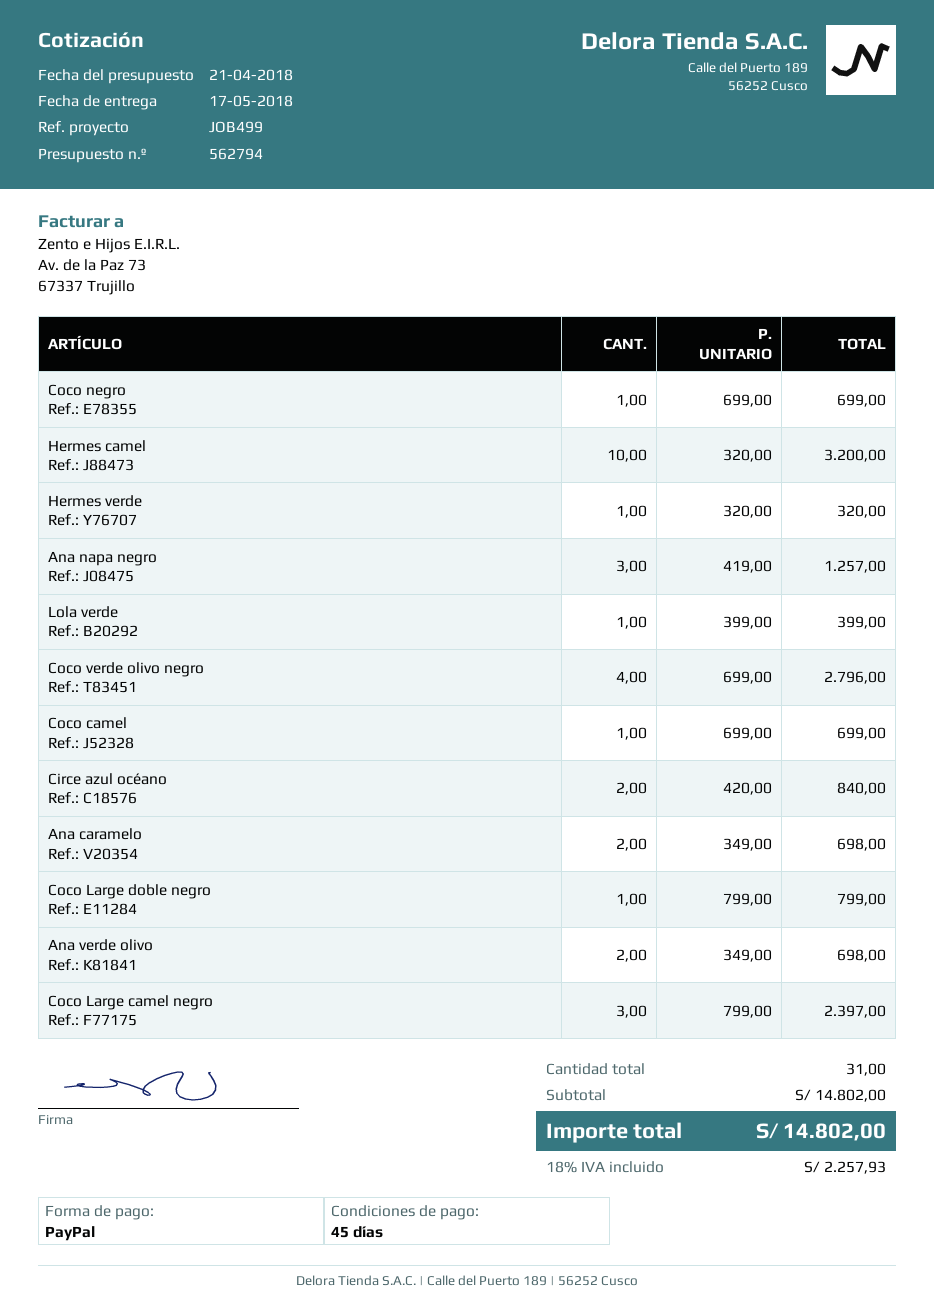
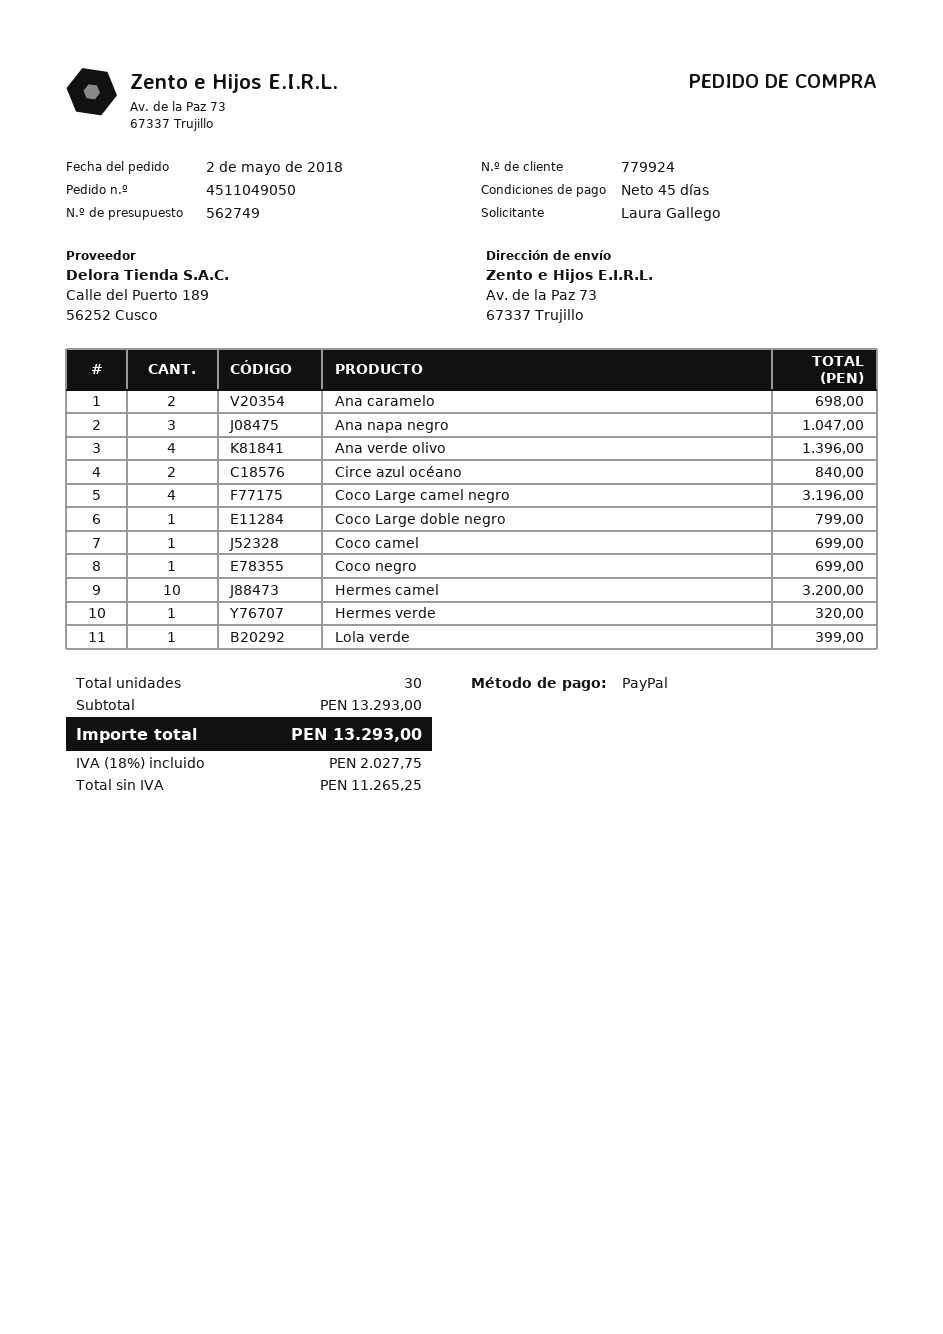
quote number: 562794 -> 562749
Ana napa negro: 3 for 1257.00 -> 3 for 1047.00
Coco verde olivo negro: 4 for 2796.00 -> none
Ana verde olivo: 2 for 698.00 -> 4 for 1396.00
Coco Large camel negro: 3 for 2397.00 -> 4 for 3196.00
total quantity: 31 -> 30
subtotal: 14802.00 -> 13293.00
tax: 18% = 2257.93 -> 18% = 2027.75
total: 14802.00 -> 13293.00

